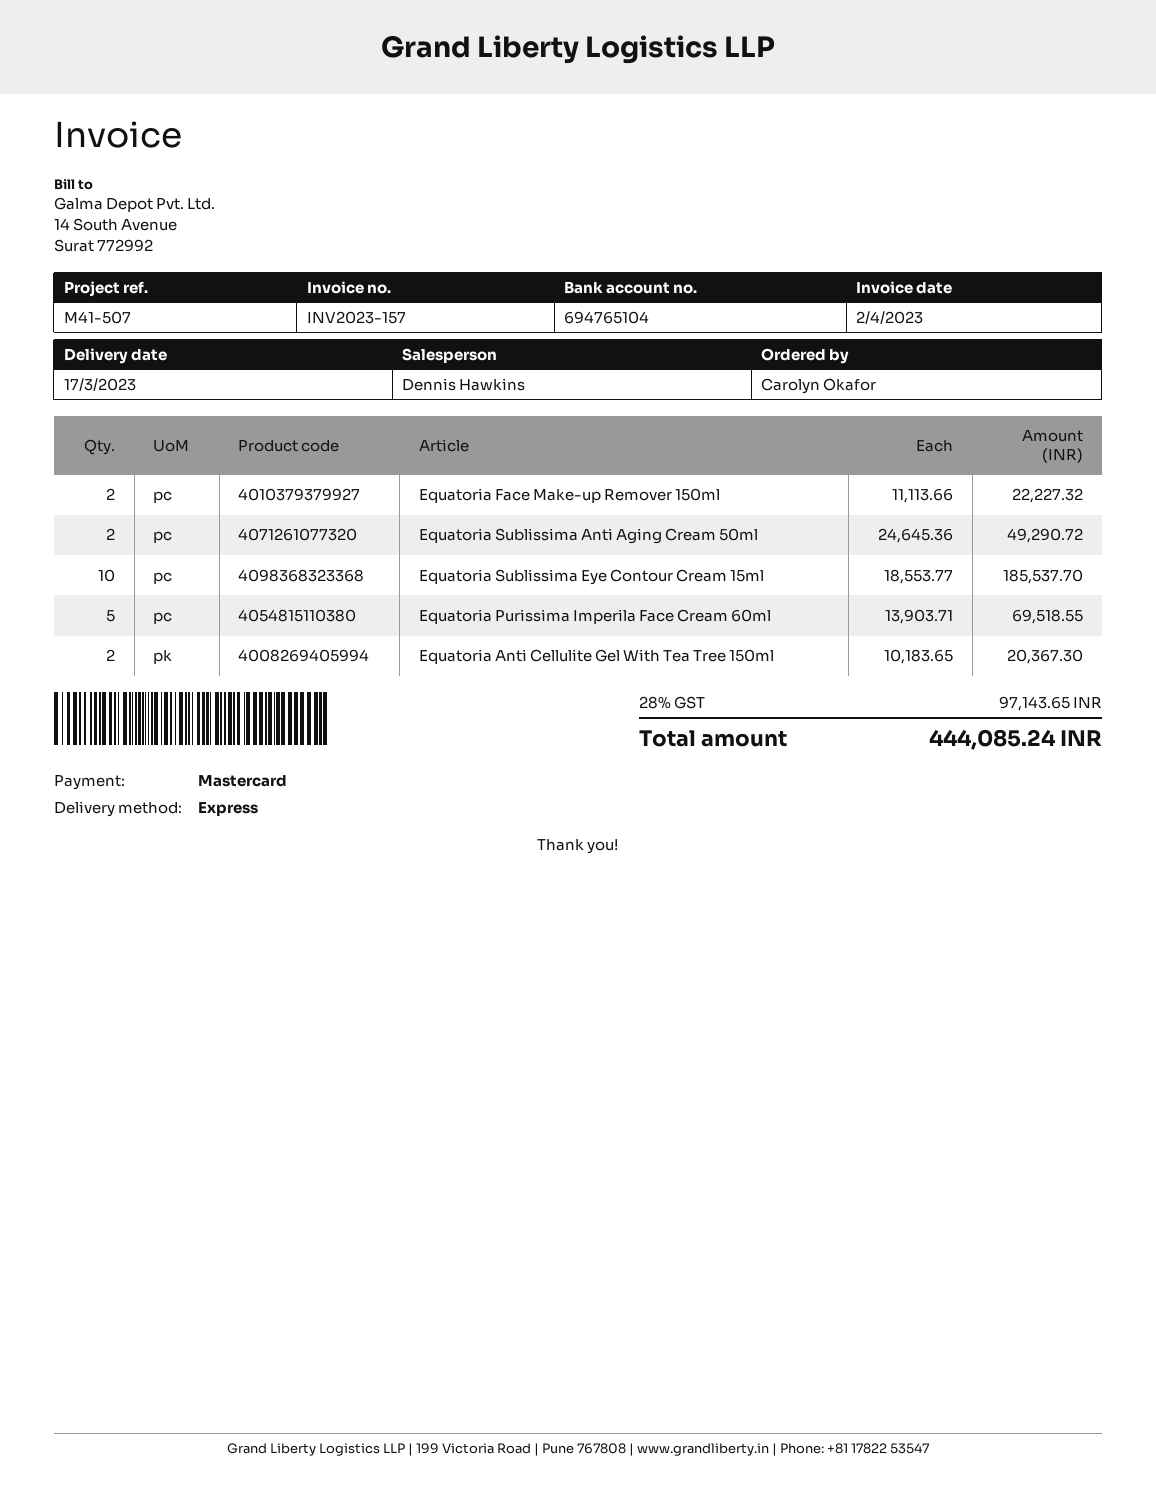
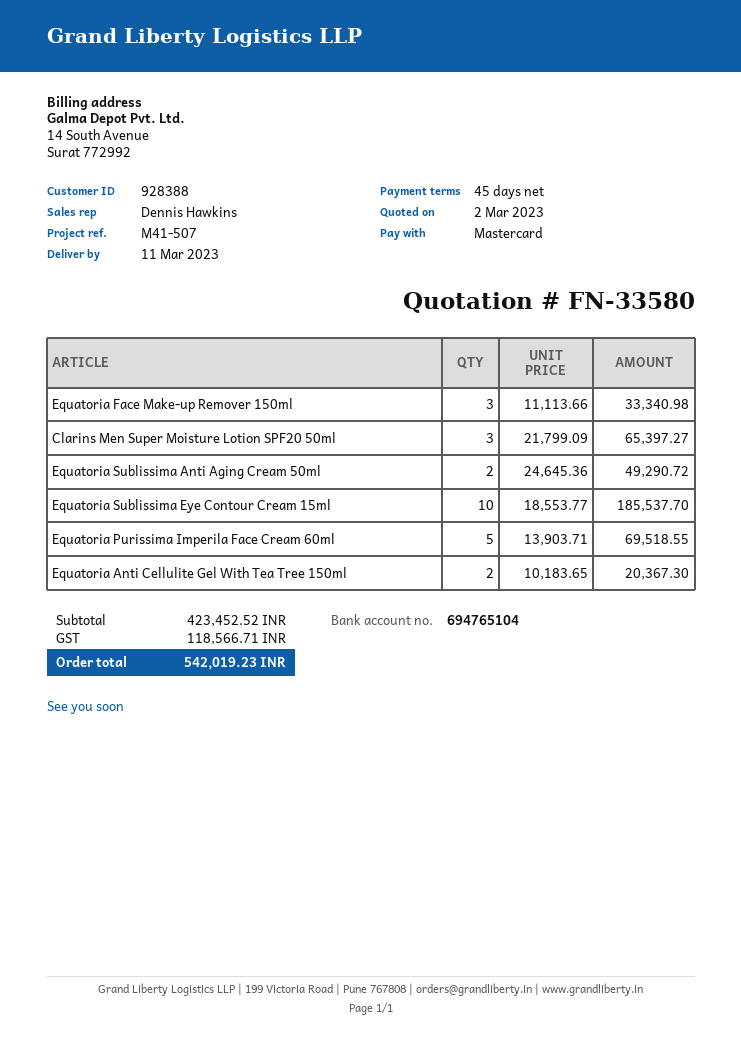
delivery date: 2023-03-17 -> 2023-03-11
Equatoria Face Make-up Remover 150ml: 2 x 11113.66 = 22227.32 -> 3 x 11113.66 = 33340.98
Clarins Men Super Moisture Lotion SPF20 50ml: none -> 3 x 21799.09 = 65397.27
tax: 97143.65 -> 118566.71
total: 444085.24 -> 542019.23

